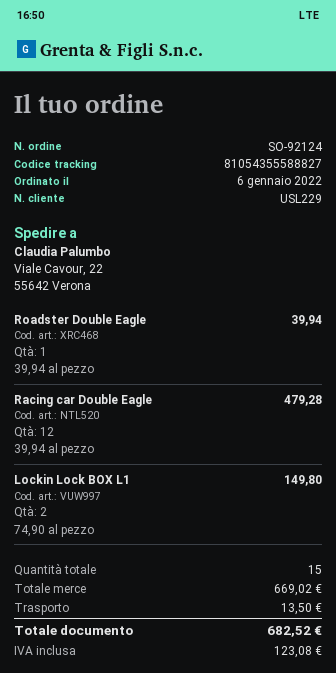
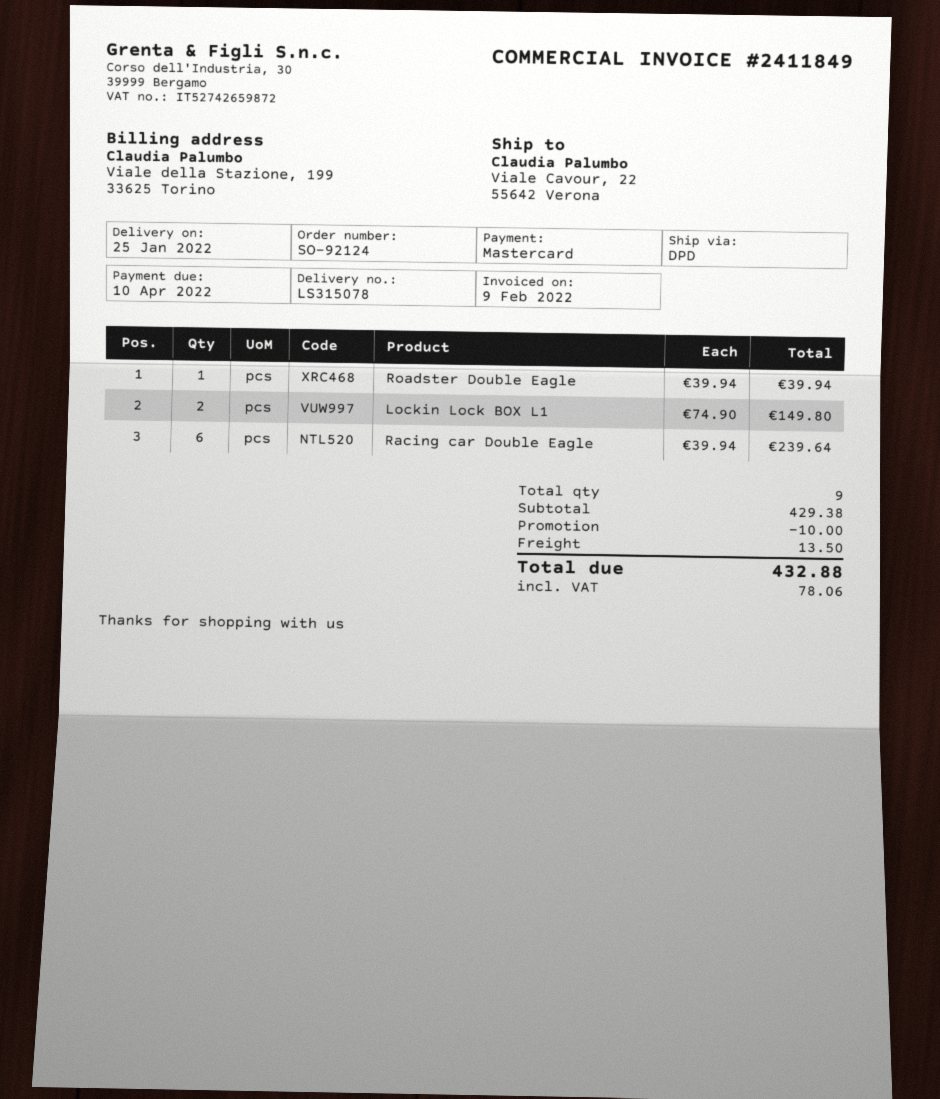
Racing car Double Eagle: 12 x 39.94 = 479.28 -> 6 x 39.94 = 239.64
total quantity: 15 -> 9
subtotal: 669.02 -> 429.38
discount: none -> 10.00
tax: 123.08 -> 78.06
total: 682.52 -> 432.88

